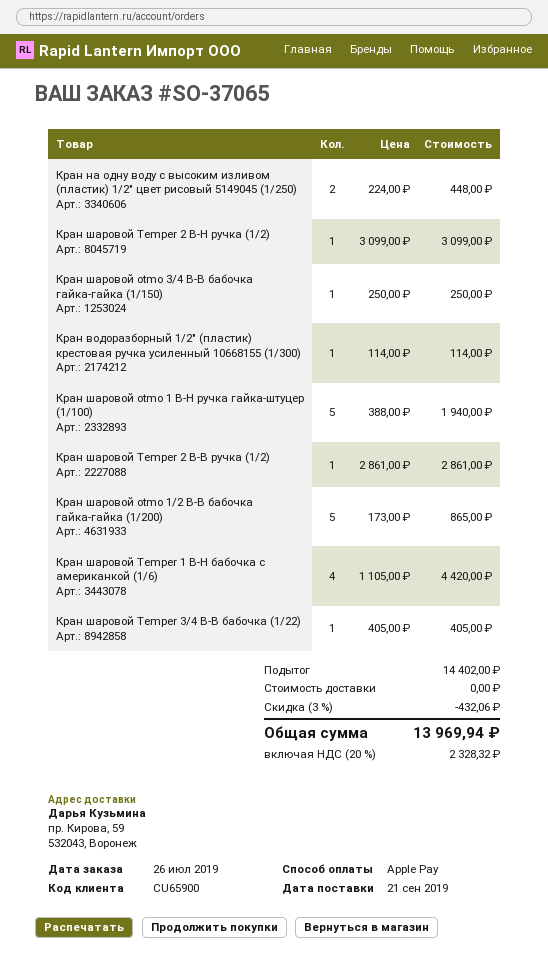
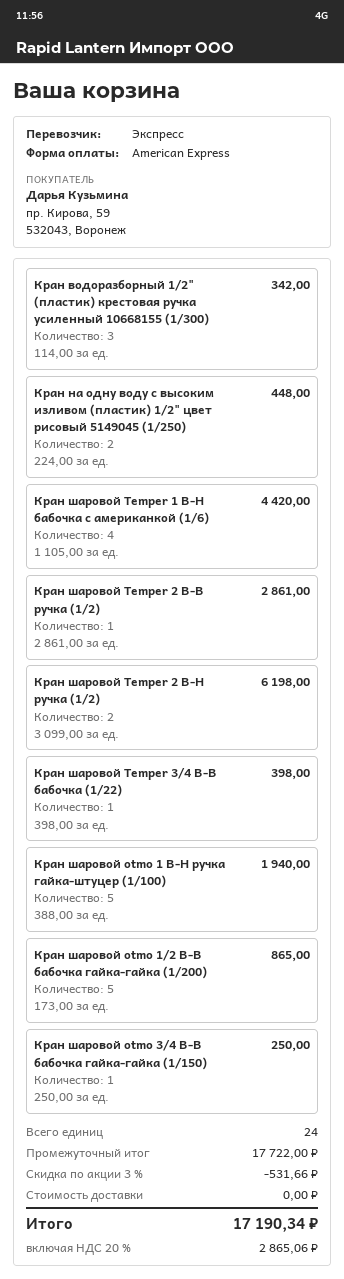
payment method: Apple Pay -> American Express
Кран шаровой Temper 2 В-Н ручка (1/2): 1 x 3099.00 = 3099.00 -> 2 x 3099.00 = 6198.00
Кран водоразборный 1/2" (пластик) крестовая ручка усиленный 10668155 (1/300): 1 x 114.00 = 114.00 -> 3 x 114.00 = 342.00
Кран шаровой Temper 3/4 В-В бабочка (1/22): 1 x 405.00 = 405.00 -> 1 x 398.00 = 398.00
subtotal: 14402.00 -> 17722.00
discount: 3% = 432.06 -> 3% = 531.66
tax: 20% = 2328.32 -> 20% = 2865.06
total: 13969.94 -> 17190.34

